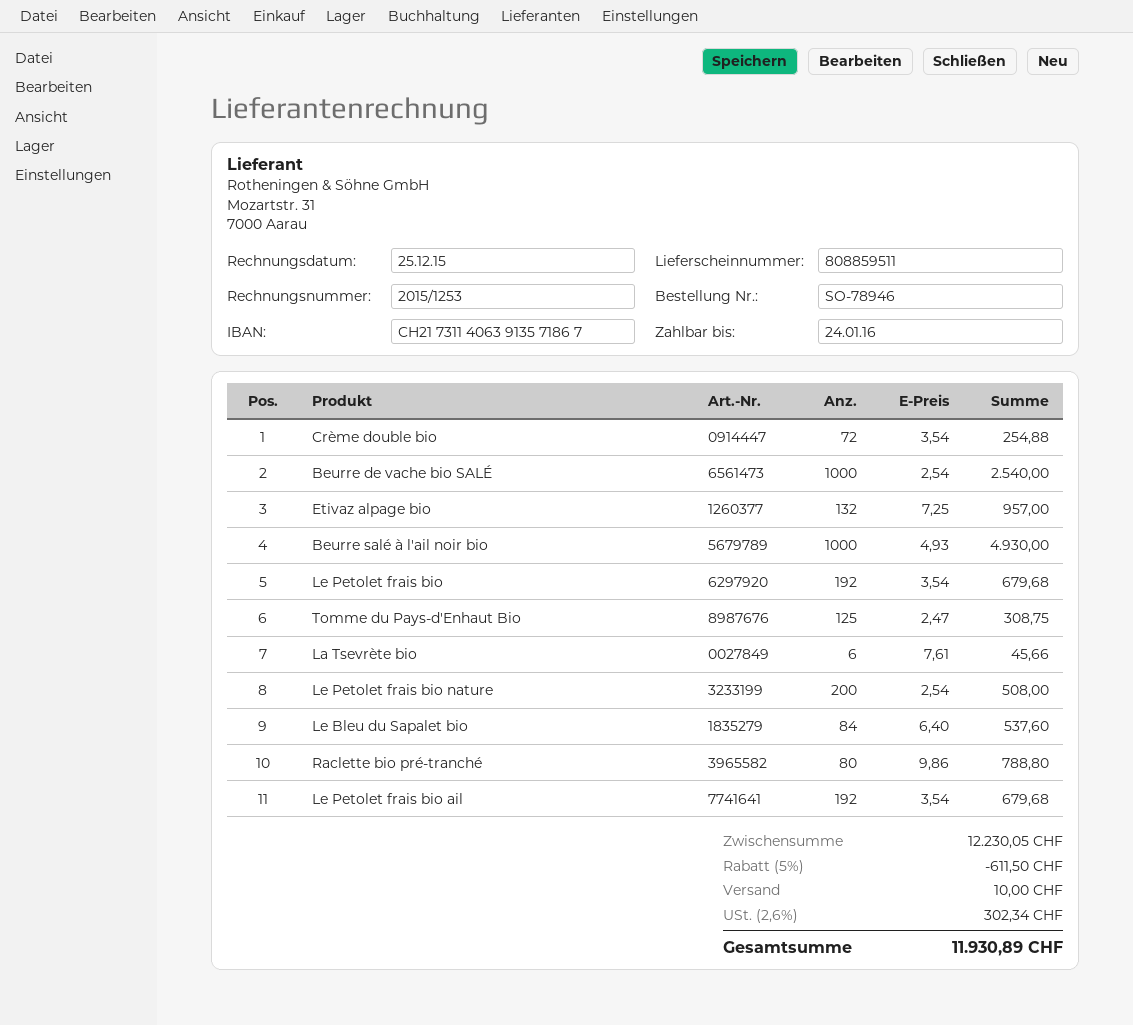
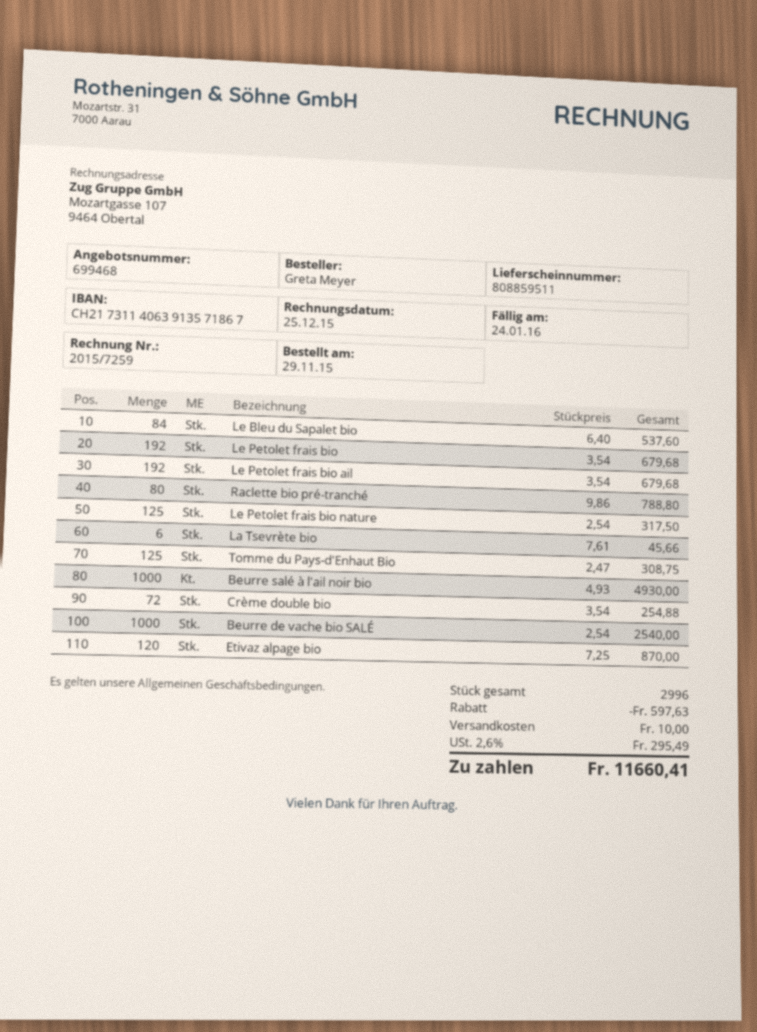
invoice number: 2015/1253 -> 2015/7259
Etivaz alpage bio: 132 x 7.25 = 957.00 -> 120 x 7.25 = 870.00
Le Petolet frais bio nature: 200 x 2.54 = 508.00 -> 125 x 2.54 = 317.50
discount: 611.50 -> 597.63
tax: 2.6% = 302.34 -> 2.6% = 295.49
total: 11930.89 -> 11660.41

